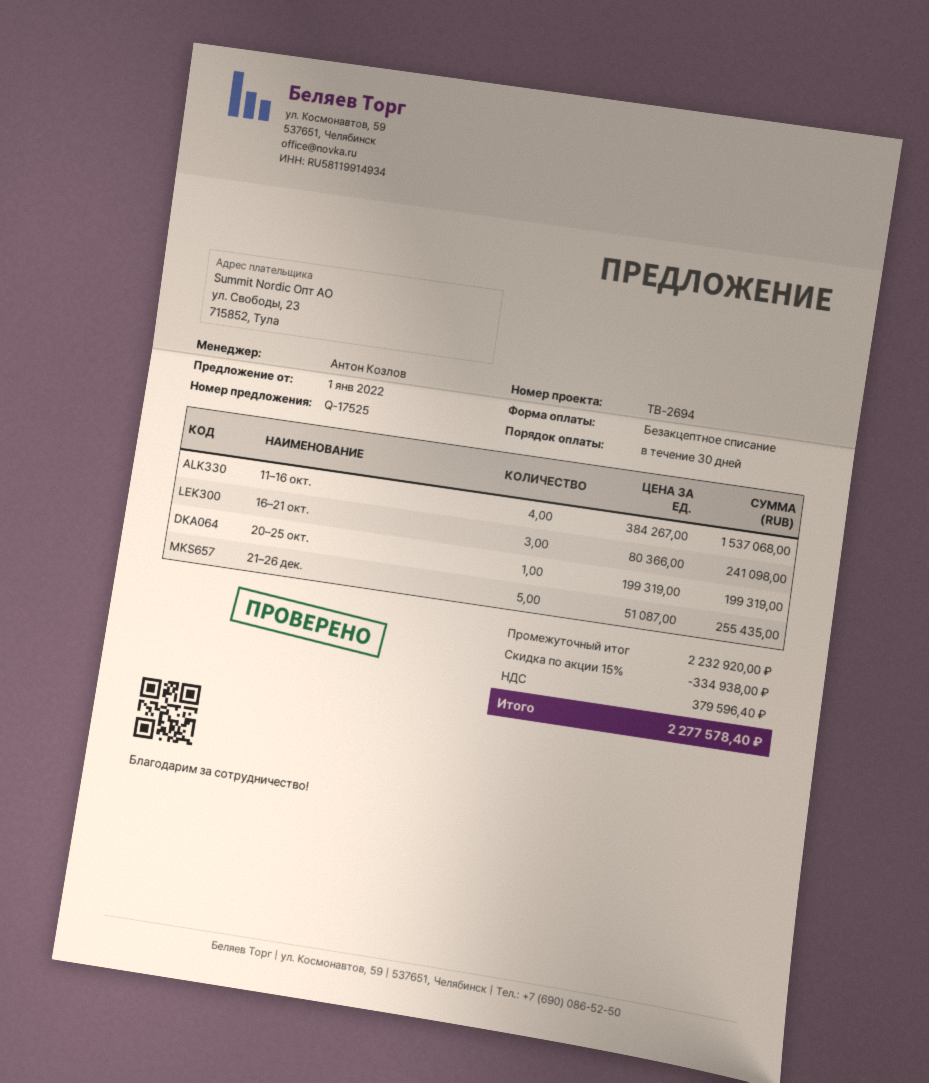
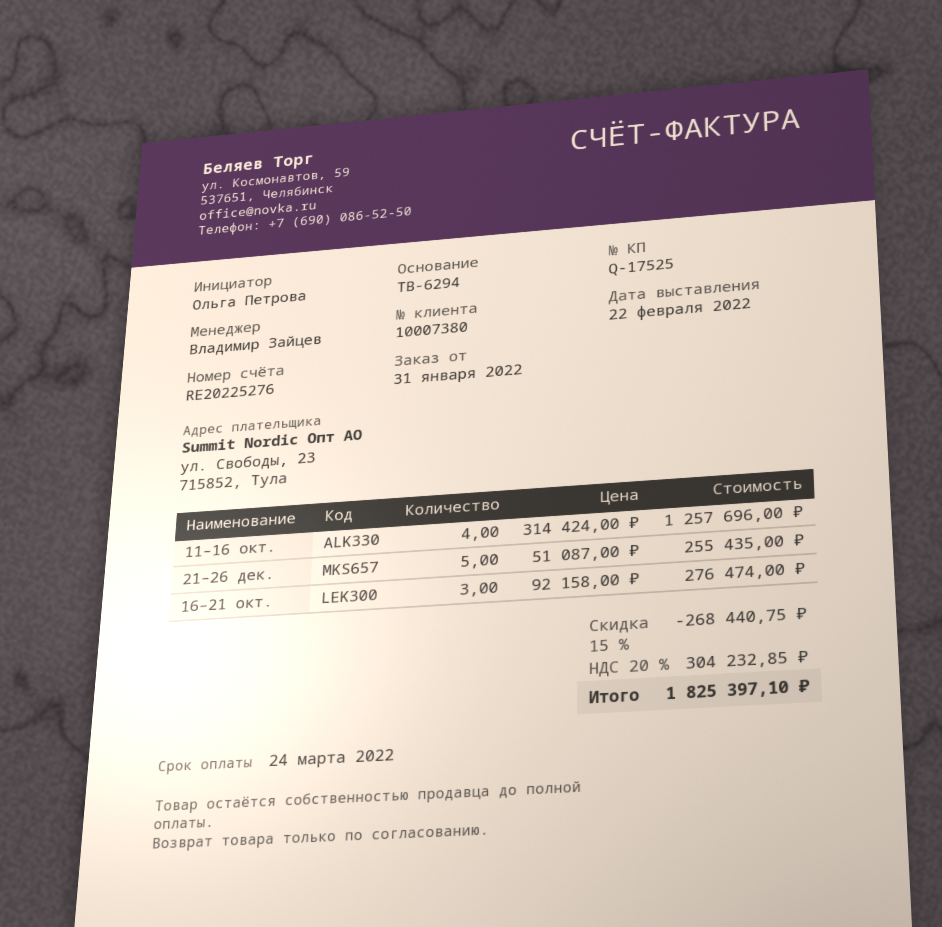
reference: TB-2694 -> TB-6294
sales rep: Антон Козлов -> Владимир Зайцев
11–16 окт.: 4 x 384267.00 = 1537068.00 -> 4 x 314424.00 = 1257696.00
16–21 окт.: 3 x 80366.00 = 241098.00 -> 3 x 92158.00 = 276474.00
20–25 окт.: 1 x 199319.00 = 199319.00 -> none
discount: 15% = 334938.00 -> 15% = 268440.75
tax: 379596.40 -> 304232.85
total: 2277578.40 -> 1825397.10

